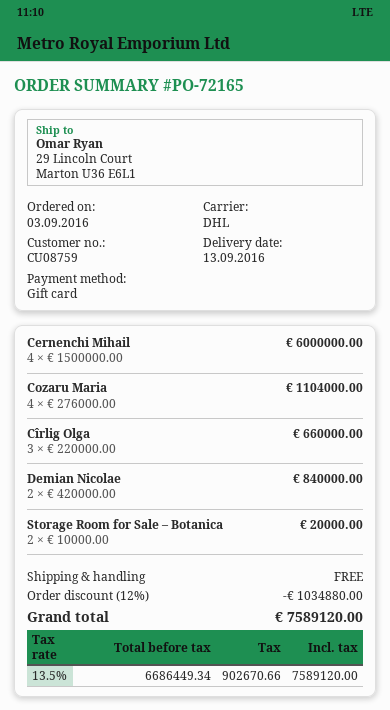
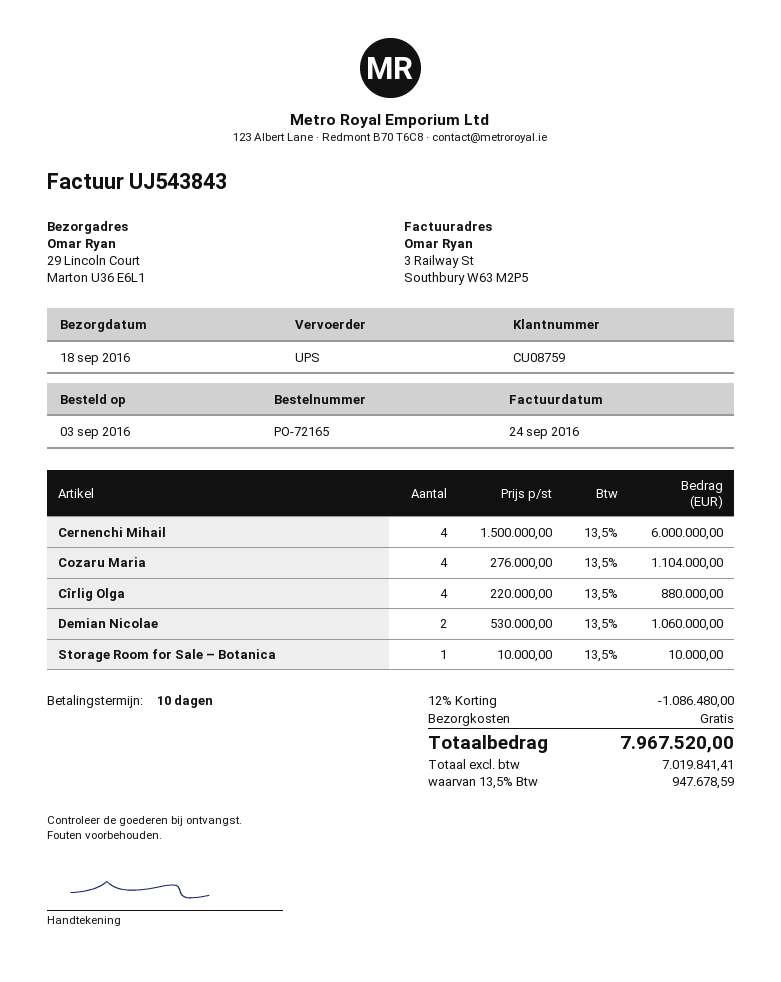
delivery date: 2016-09-13 -> 2016-09-18
shipping method: DHL -> UPS
Cîrlig Olga: 3 x 220000.00 = 660000.00 -> 4 x 220000.00 = 880000.00
Demian Nicolae: 2 x 420000.00 = 840000.00 -> 2 x 530000.00 = 1060000.00
Storage Room for Sale – Botanica: 2 x 10000.00 = 20000.00 -> 1 x 10000.00 = 10000.00
discount: 12% = 1034880.00 -> 12% = 1086480.00
net: 6686449.34 -> 7019841.41
tax: 13.5% = 902670.66 -> 13.5% = 947678.59
total: 7589120.00 -> 7967520.00

